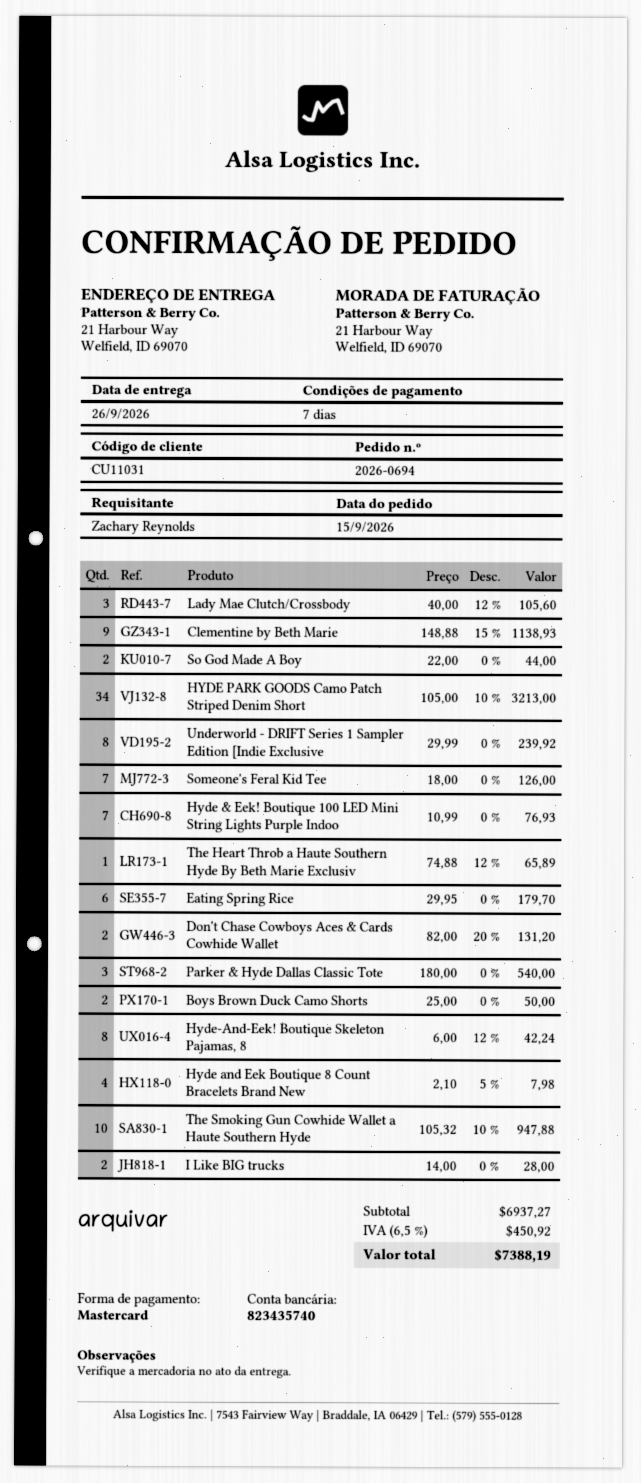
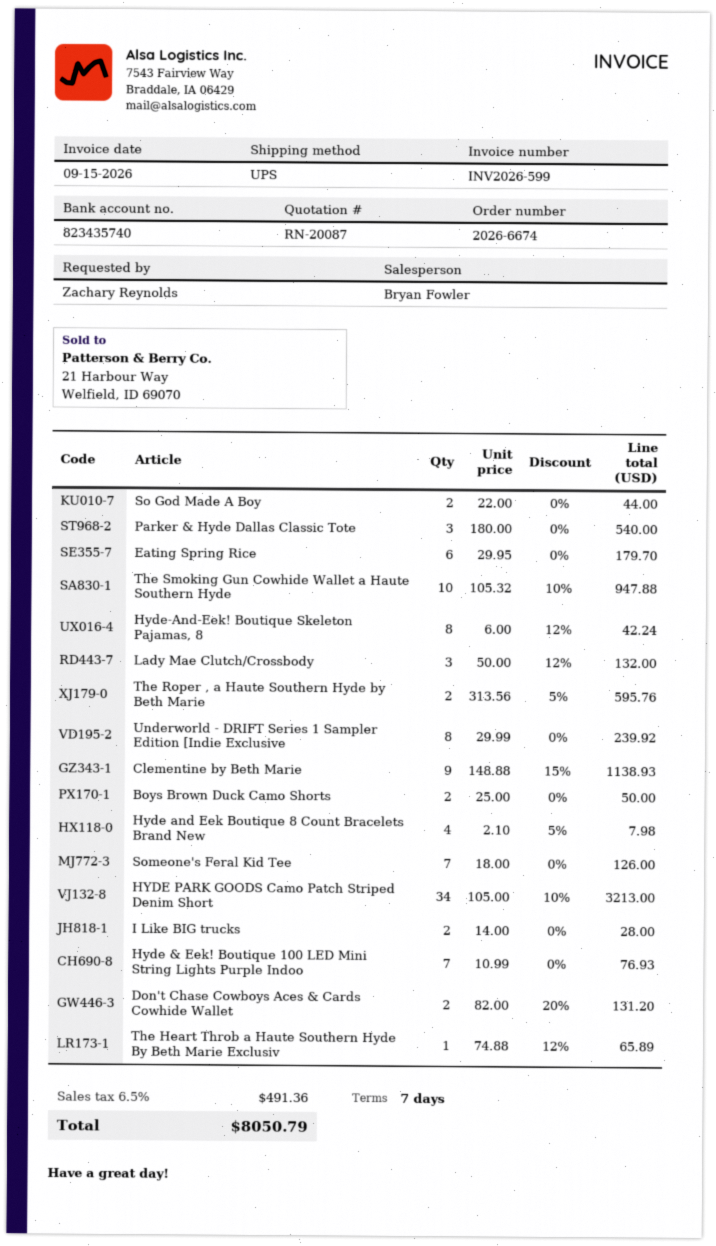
order number: 2026-0694 -> 2026-6674
Lady Mae Clutch/Crossbody: 3 x 40.00 - 12% = 105.60 -> 3 x 50.00 - 12% = 132.00
The Roper , a Haute Southern Hyde by Beth Marie: none -> 2 x 313.56 - 5% = 595.76
tax: 6.5% = 450.92 -> 6.5% = 491.36
total: 7388.19 -> 8050.79

